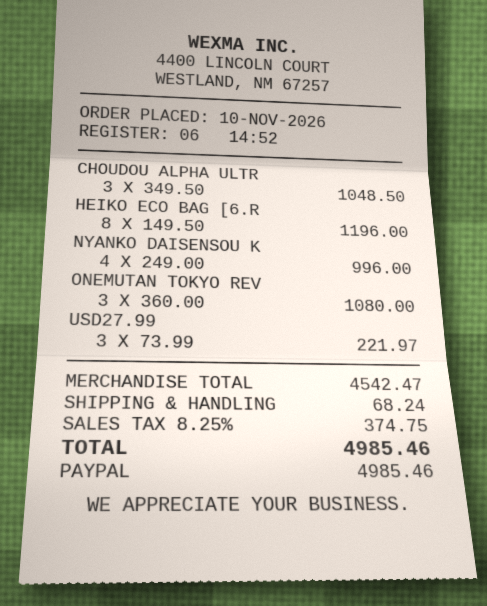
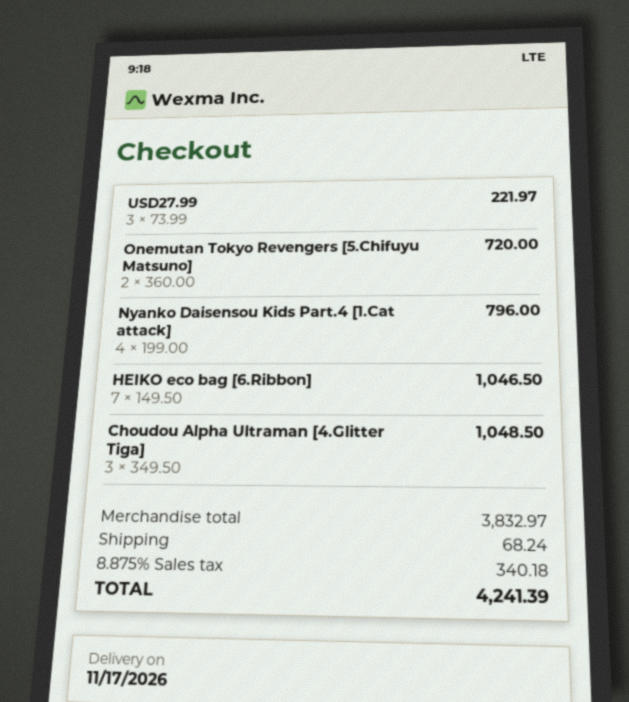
HEIKO ECO BAG [6.R: 8 x 149.50 = 1196.00 -> 7 x 149.50 = 1046.50
NYANKO DAISENSOU K: 4 x 249.00 = 996.00 -> 4 x 199.00 = 796.00
ONEMUTAN TOKYO REV: 3 x 360.00 = 1080.00 -> 2 x 360.00 = 720.00
subtotal: 4542.47 -> 3832.97
tax: 8.25% = 374.75 -> 8.875% = 340.18
total: 4985.46 -> 4241.39

